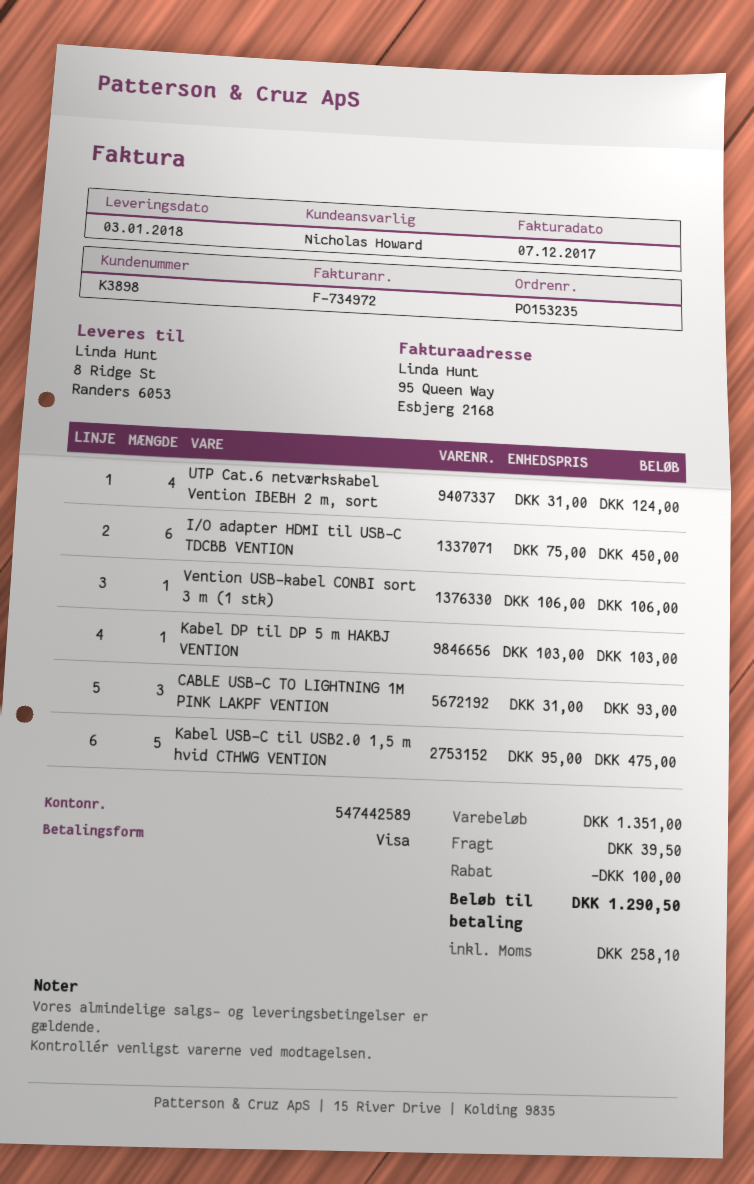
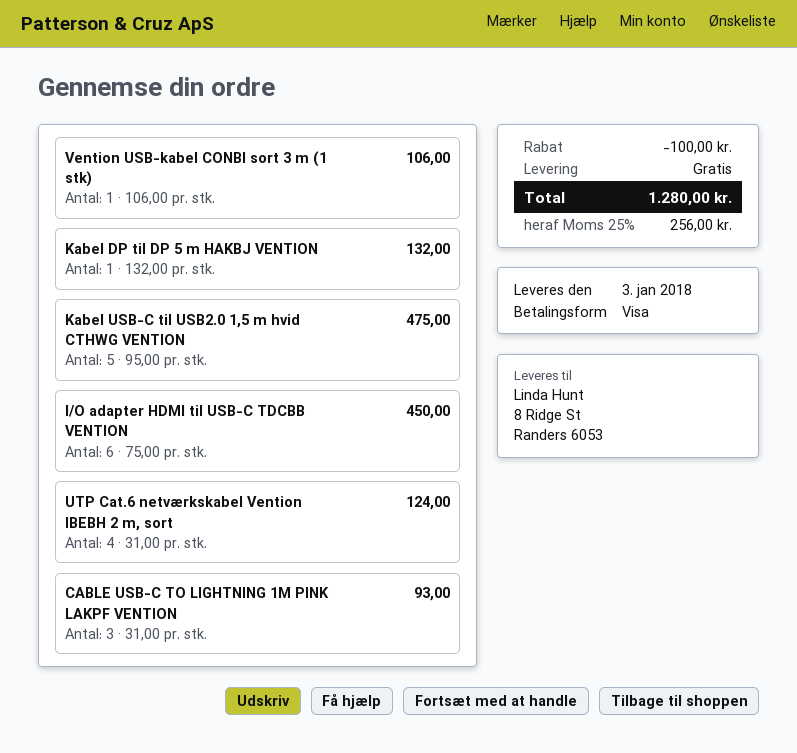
Kabel DP til DP 5 m HAKBJ VENTION: 1 x 103.00 = 103.00 -> 1 x 132.00 = 132.00
shipping: 39.50 -> 0.00
tax: 258.10 -> 256.00
total: 1290.50 -> 1280.00

